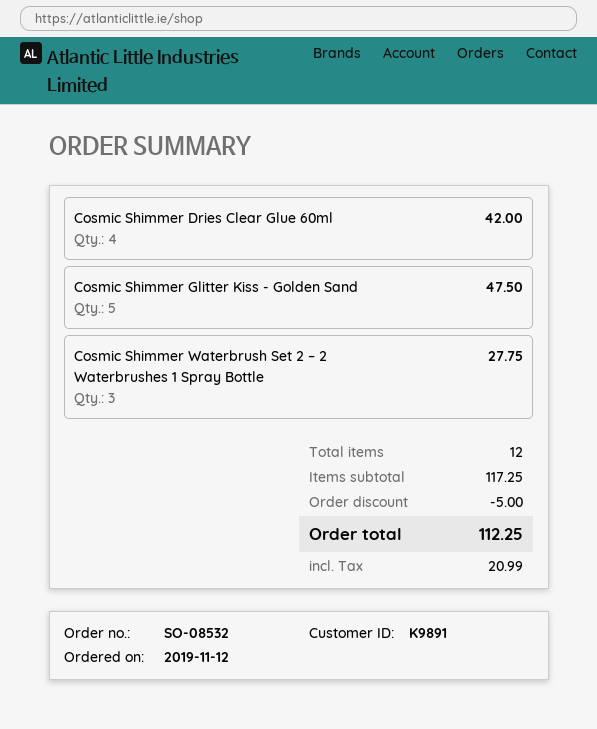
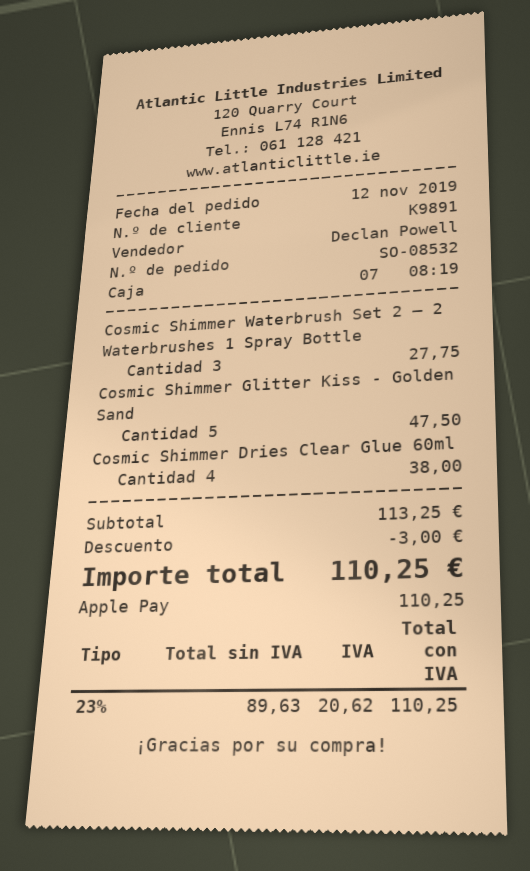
Cosmic Shimmer Dries Clear Glue 60ml: 4 for 42.00 -> 4 for 38.00
subtotal: 117.25 -> 113.25
discount: 5.00 -> 3.00
tax: 20.99 -> 20.62
total: 112.25 -> 110.25

